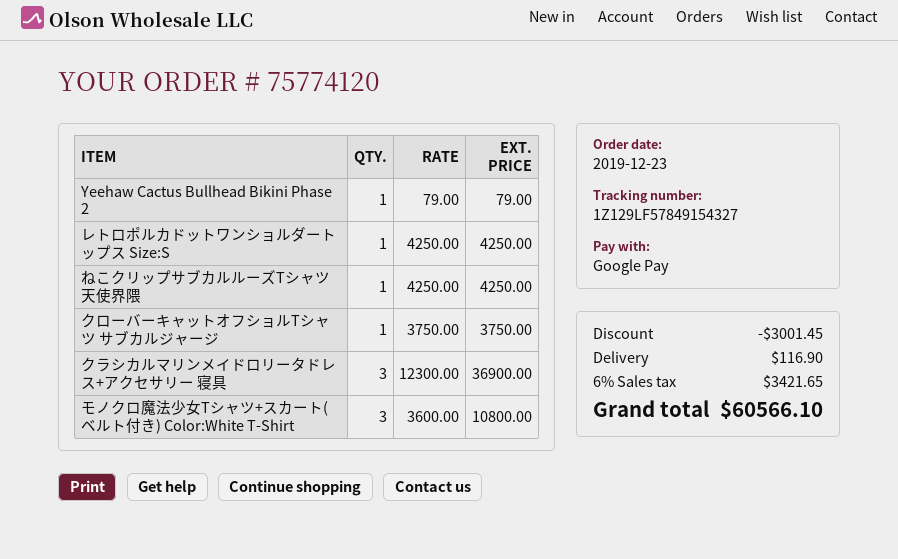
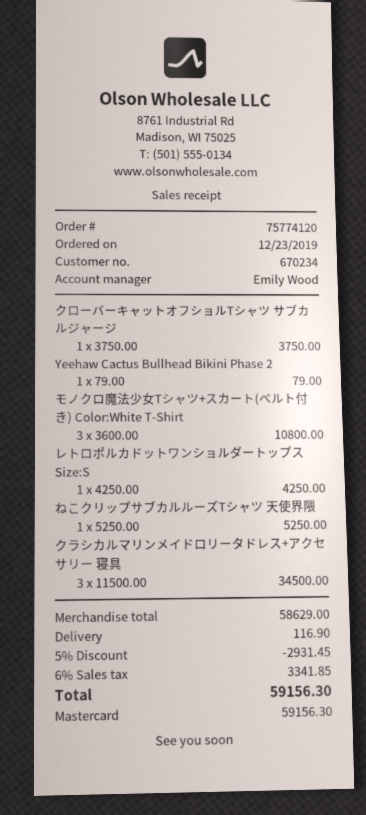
payment method: Google Pay -> Mastercard
ねこクリップサブカルルーズTシャツ 天使界隈: 1 x 4250.00 = 4250.00 -> 1 x 5250.00 = 5250.00
クラシカルマリンメイドロリータドレス+アクセサリー 寝具: 3 x 12300.00 = 36900.00 -> 3 x 11500.00 = 34500.00
discount: 3001.45 -> 2931.45
tax: 6% = 3421.65 -> 6% = 3341.85
total: 60566.10 -> 59156.30

